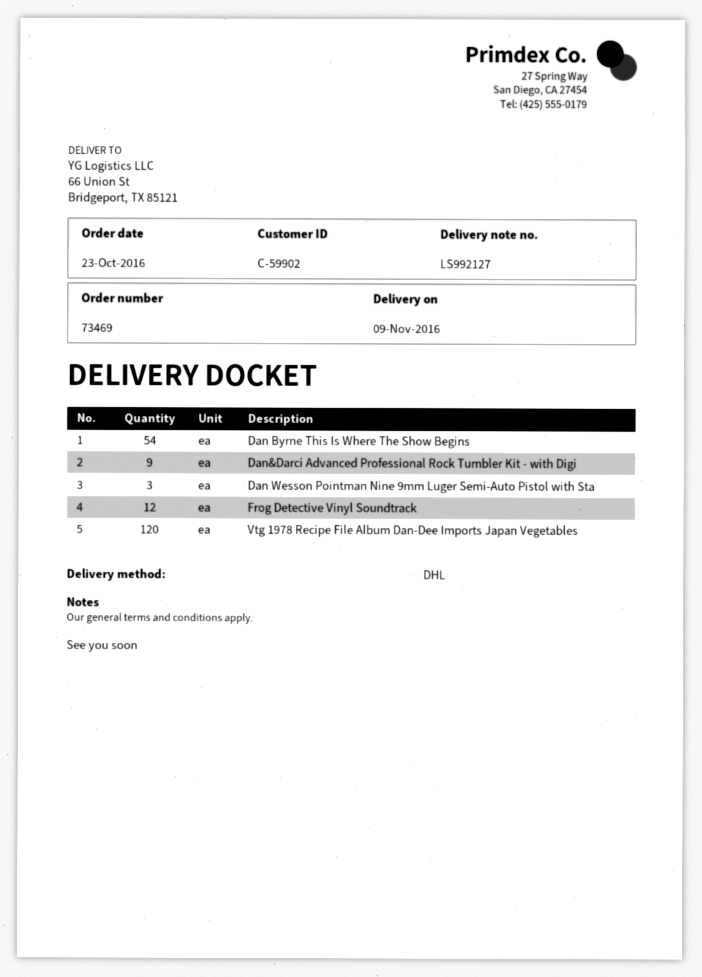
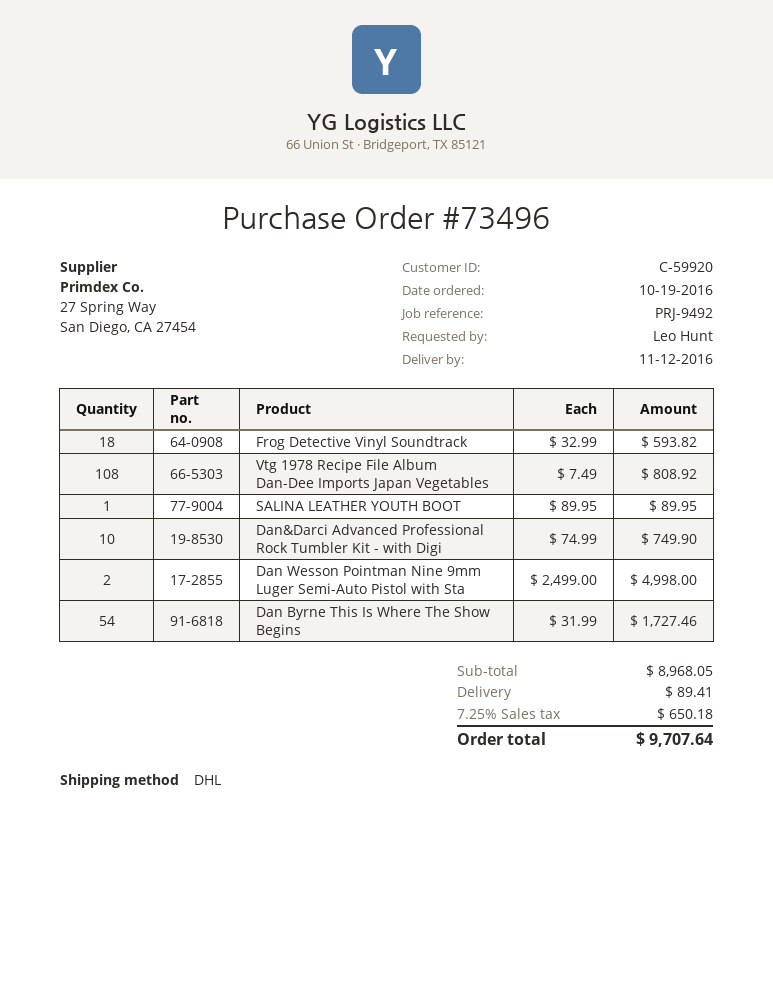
order number: 73469 -> 73496
order date: 2016-10-23 -> 2016-10-19
delivery date: 2016-11-09 -> 2016-11-12
customer number: C-59902 -> C-59920
Dan&Darci Advanced Professional Rock Tumbler Kit - with Digi: 9 -> 10
Dan Wesson Pointman Nine 9mm Luger Semi-Auto Pistol with Sta: 3 -> 2
Frog Detective Vinyl Soundtrack: 12 -> 18
Vtg 1978 Recipe File Album Dan-Dee Imports Japan Vegetables: 120 -> 108
SALINA LEATHER YOUTH BOOT: none -> 1

